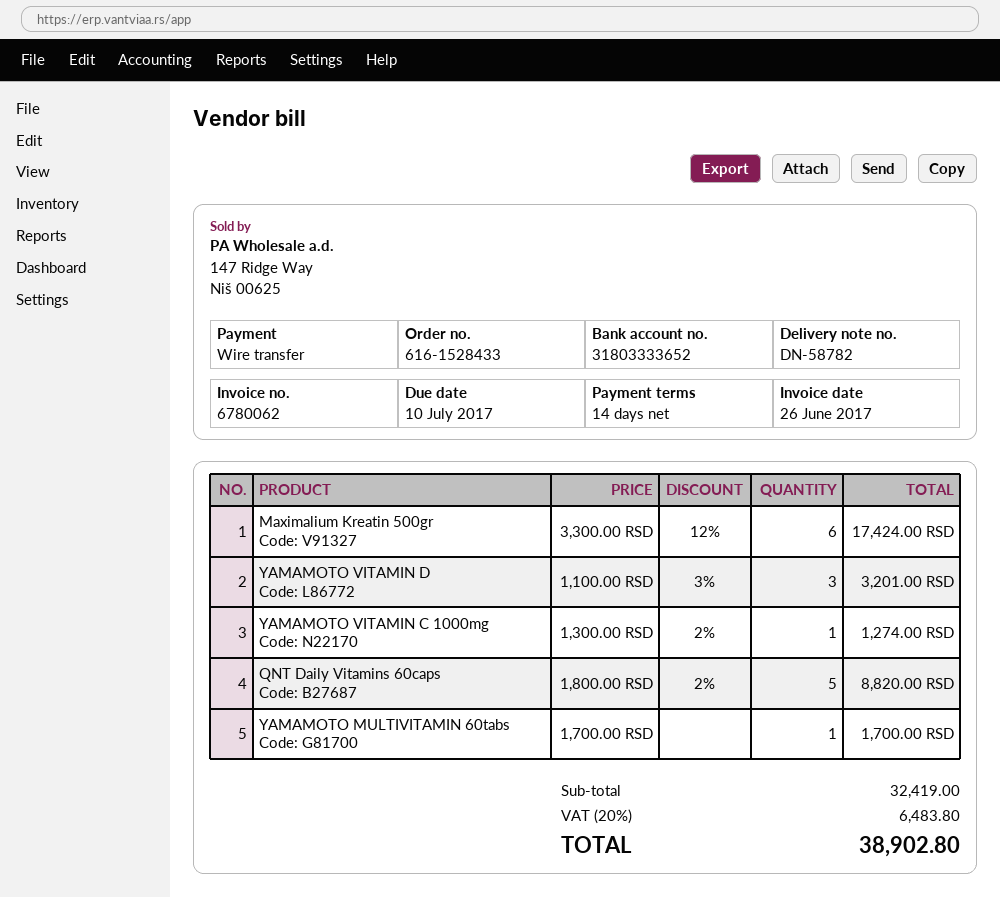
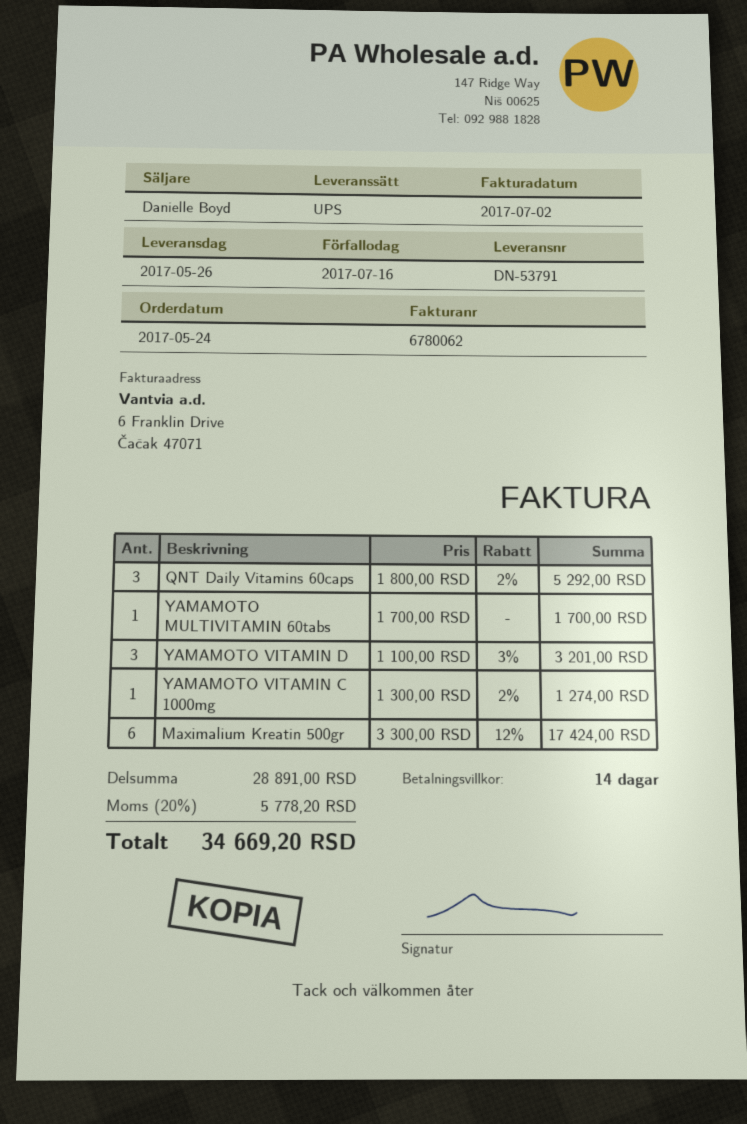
delivery note number: DN-58782 -> DN-53791
invoice date: 2017-06-26 -> 2017-07-02
due date: 2017-07-10 -> 2017-07-16
QNT Daily Vitamins 60caps: 5 x 1800.00 - 2% = 8820.00 -> 3 x 1800.00 - 2% = 5292.00
subtotal: 32419.00 -> 28891.00
tax: 20% = 6483.80 -> 20% = 5778.20
total: 38902.80 -> 34669.20

